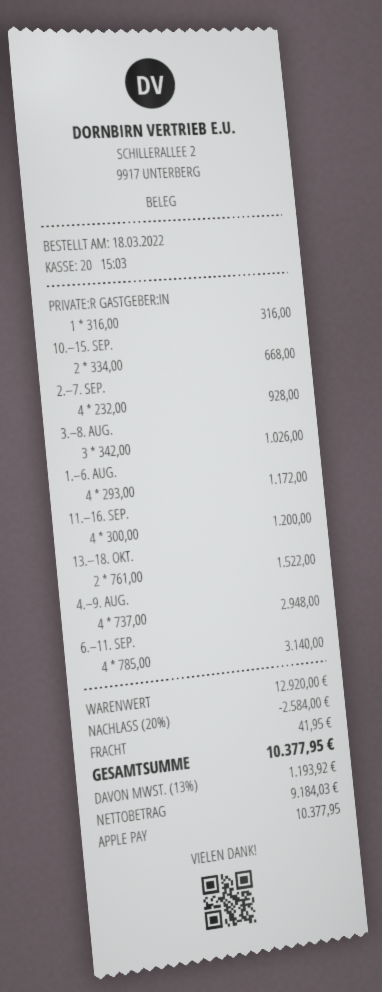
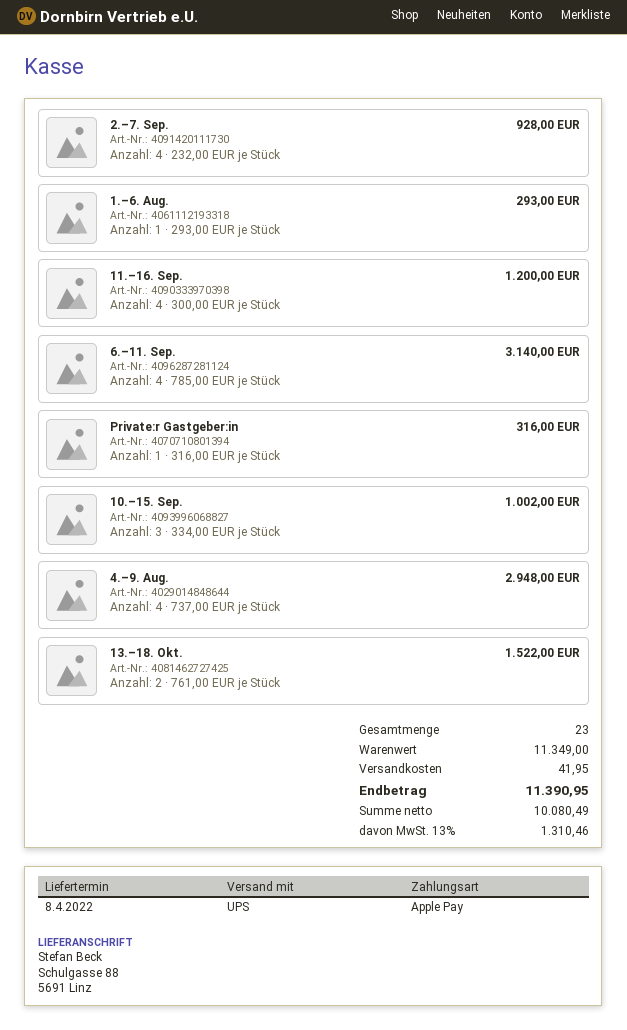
10.–15. SEP.: 2 x 334.00 = 668.00 -> 3 x 334.00 = 1002.00
3.–8. AUG.: 3 x 342.00 = 1026.00 -> none
1.–6. AUG.: 4 x 293.00 = 1172.00 -> 1 x 293.00 = 293.00
subtotal: 12920.00 -> 11349.00
discount: 20% = 2584.00 -> none
net: 9184.03 -> 10080.49
tax: 13% = 1193.92 -> 13% = 1310.46
total: 10377.95 -> 11390.95

